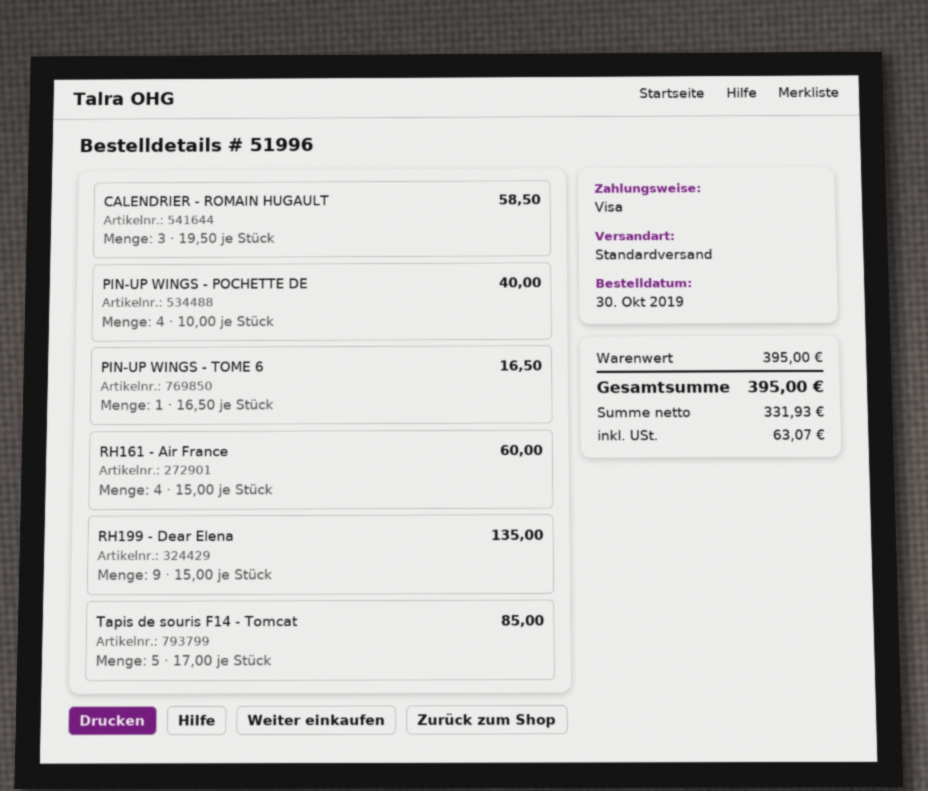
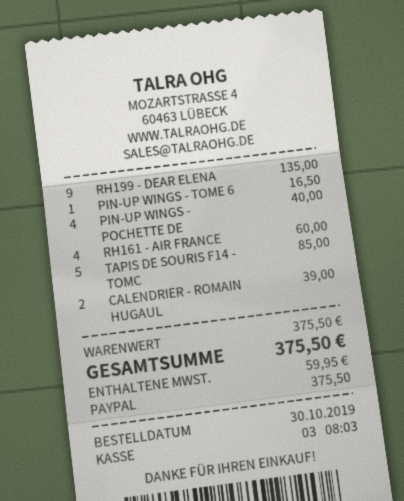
payment method: Visa -> PayPal
CALENDRIER - ROMAIN HUGAULT: 3 for 58.50 -> 2 for 39.00
subtotal: 395.00 -> 375.50
tax: 63.07 -> 59.95
total: 395.00 -> 375.50

